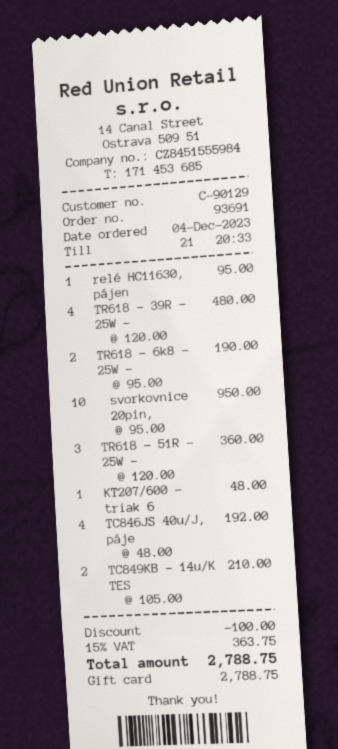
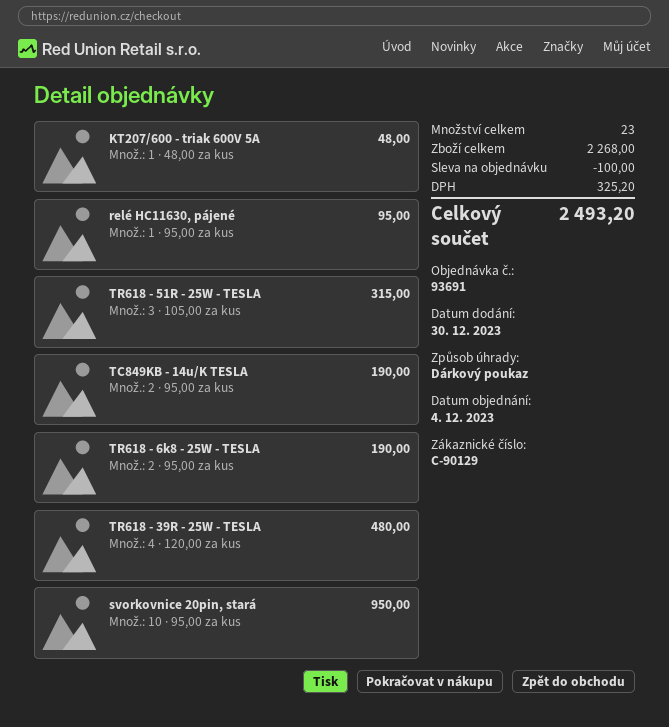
TR618 - 51R - 25W -: 3 x 120.00 = 360.00 -> 3 x 105.00 = 315.00
TC846JS 40u/J, páje: 4 x 48.00 = 192.00 -> none
TC849KB - 14u/K TES: 2 x 105.00 = 210.00 -> 2 x 95.00 = 190.00
tax: 363.75 -> 325.20
total: 2788.75 -> 2493.20

